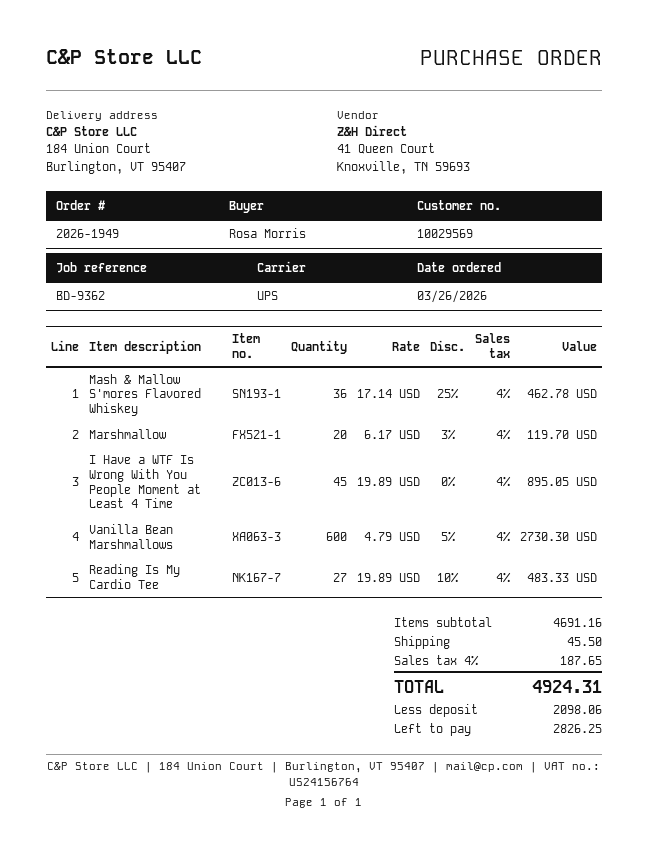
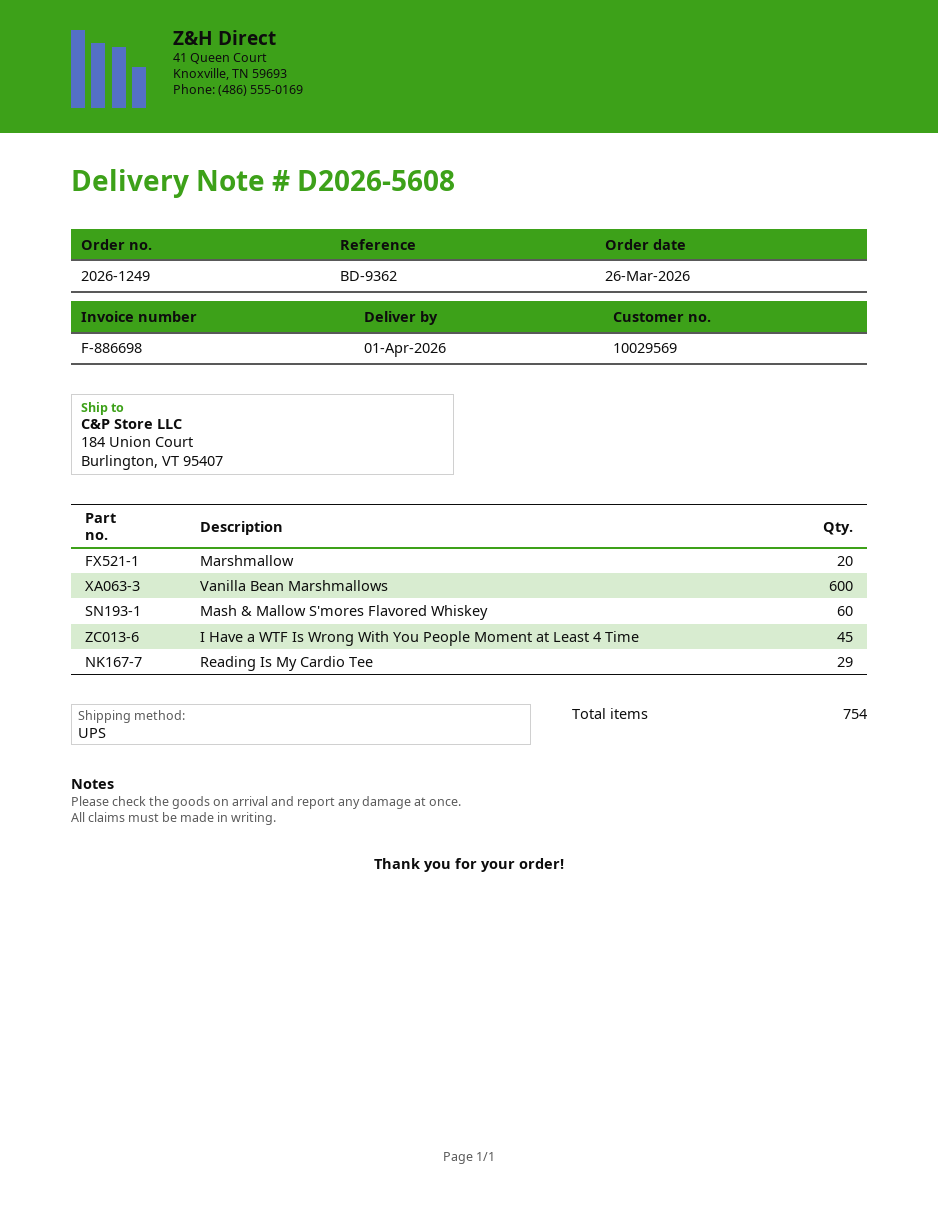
order number: 2026-1949 -> 2026-1249
Mash & Mallow S'mores Flavored Whiskey: 36 -> 60
Reading Is My Cardio Tee: 27 -> 29

